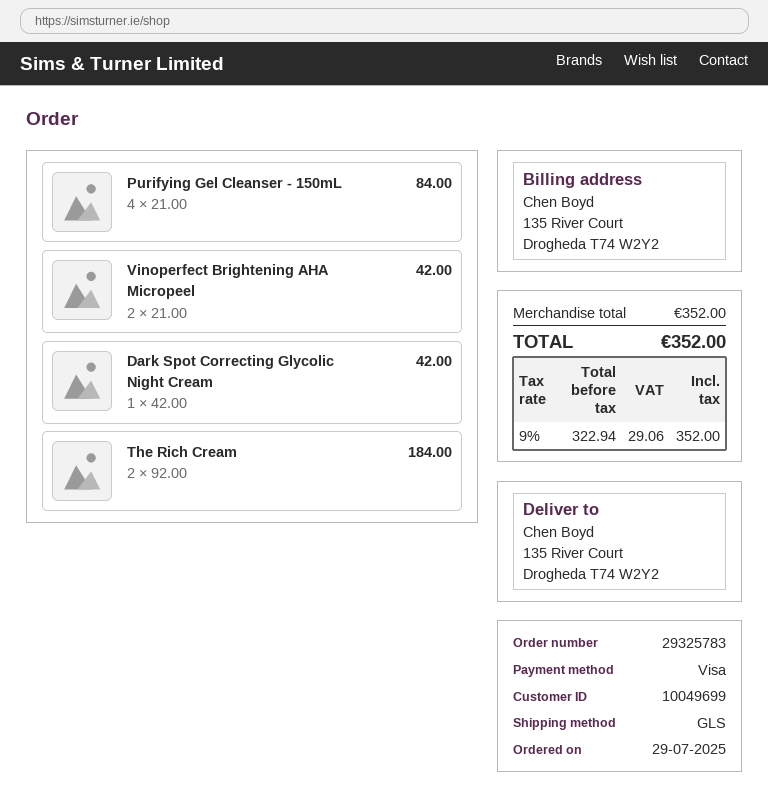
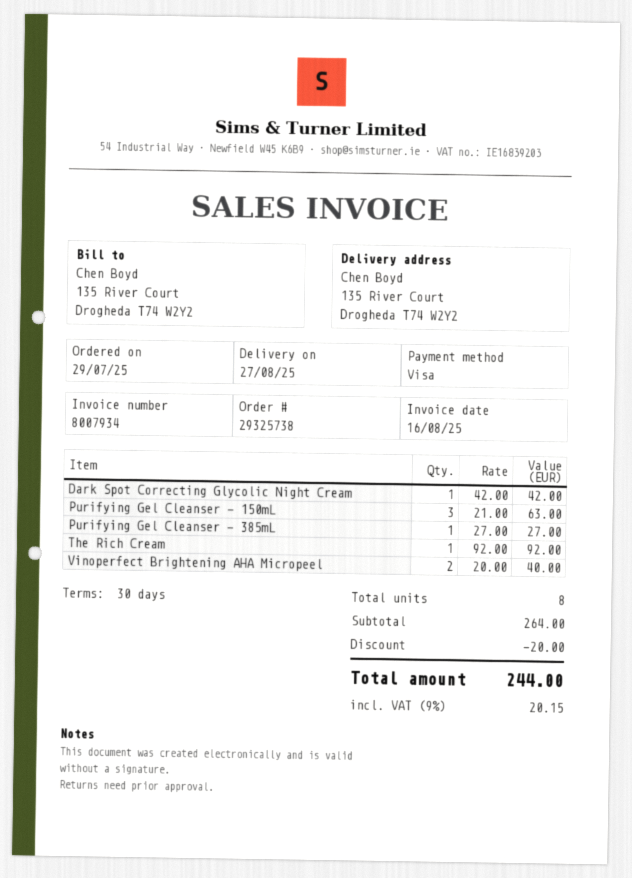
order number: 29325783 -> 29325738
Purifying Gel Cleanser - 150mL: 4 x 21.00 = 84.00 -> 3 x 21.00 = 63.00
Vinoperfect Brightening AHA Micropeel: 2 x 21.00 = 42.00 -> 2 x 20.00 = 40.00
The Rich Cream: 2 x 92.00 = 184.00 -> 1 x 92.00 = 92.00
Purifying Gel Cleanser - 385mL: none -> 1 x 27.00 = 27.00
subtotal: 352.00 -> 264.00
discount: none -> 20.00
tax: 9% = 29.06 -> 9% = 20.15
total: 352.00 -> 244.00

